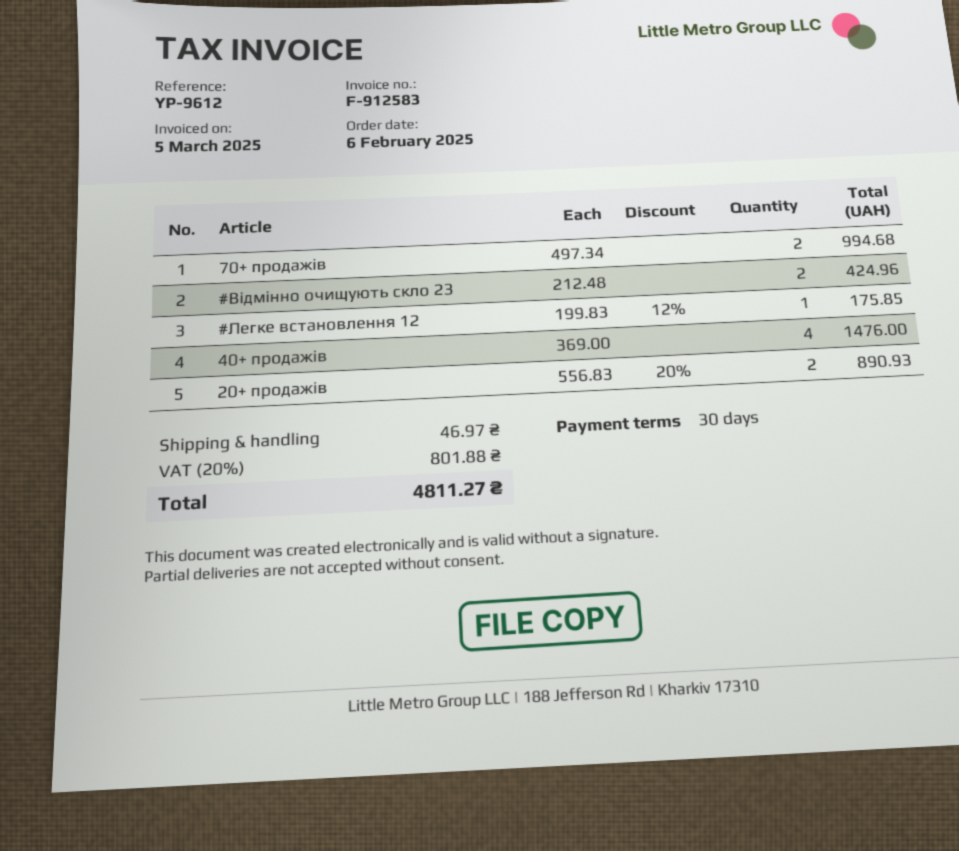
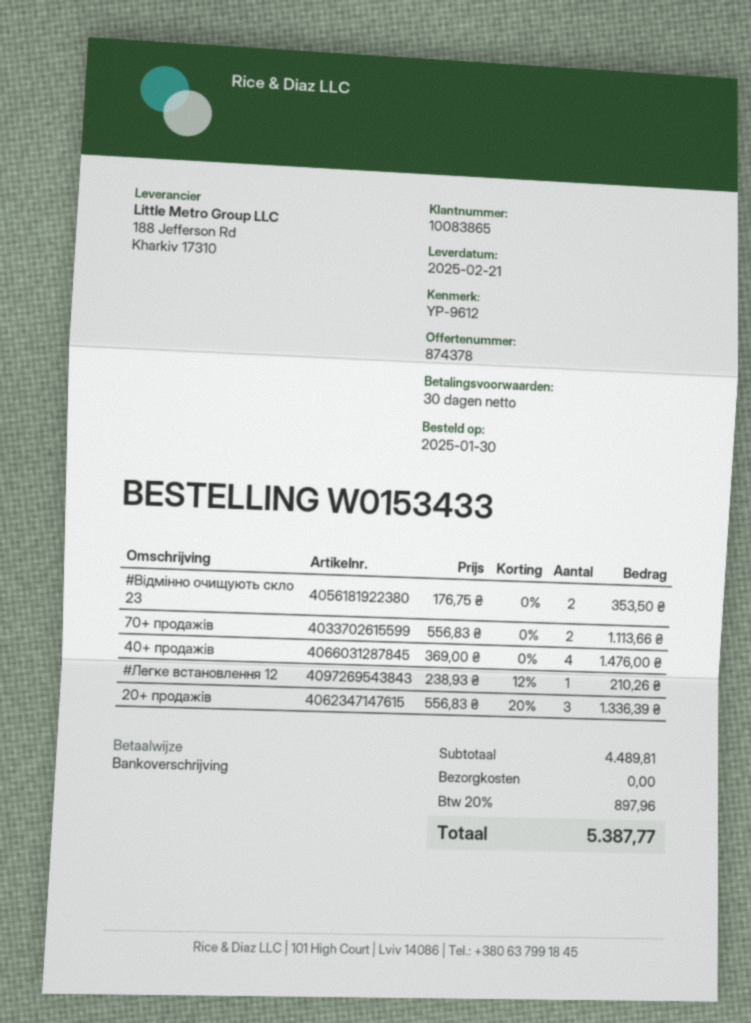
order date: 2025-02-06 -> 2025-01-30
70+ продажів: 2 x 497.34 = 994.68 -> 2 x 556.83 = 1113.66
#Відмінно очищують скло 23: 2 x 212.48 = 424.96 -> 2 x 176.75 = 353.50
#Легке встановлення 12: 1 x 199.83 - 12% = 175.85 -> 1 x 238.93 - 12% = 210.26
20+ продажів: 2 x 556.83 - 20% = 890.93 -> 3 x 556.83 - 20% = 1336.39
shipping: 46.97 -> 0.00
tax: 20% = 801.88 -> 20% = 897.96
total: 4811.27 -> 5387.77

